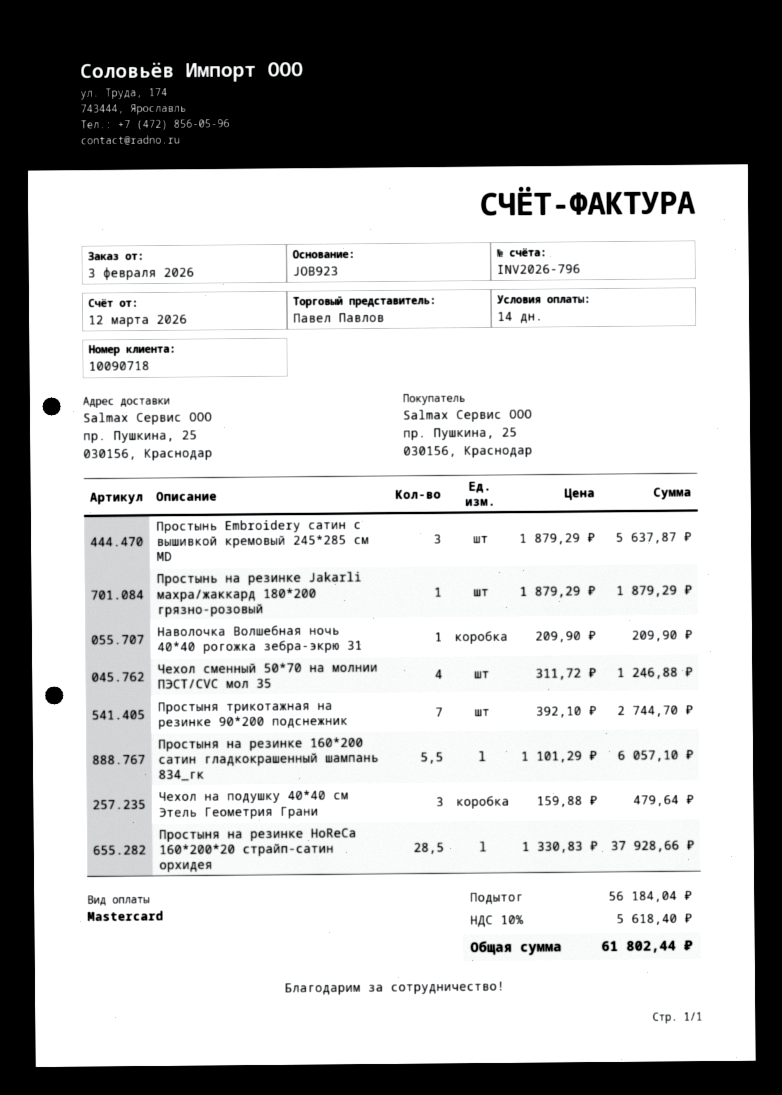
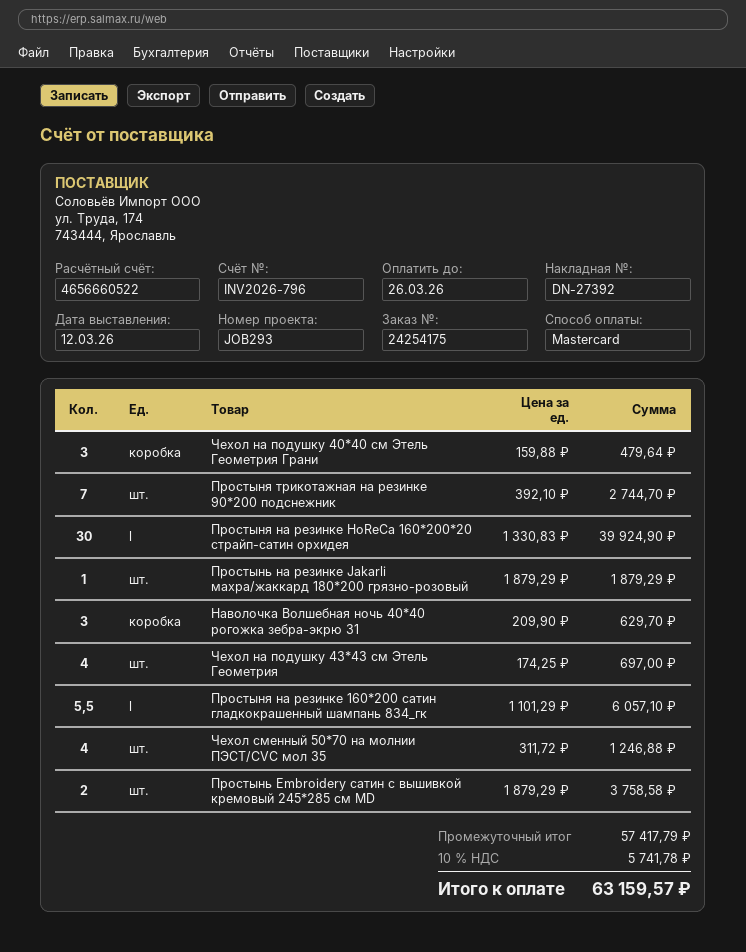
reference: JOB923 -> JOB293
Простынь Embroidery сатин с вышивкой кремовый 245*285 см MD: 3 x 1879.29 = 5637.87 -> 2 x 1879.29 = 3758.58
Наволочка Волшебная ночь 40*40 рогожка зебра-экрю 31: 1 x 209.90 = 209.90 -> 3 x 209.90 = 629.70
Простыня на резинке HoReCa 160*200*20 страйп-сатин орхидея: 28.5 x 1330.83 = 37928.66 -> 30 x 1330.83 = 39924.90
Чехол на подушку 43*43 см Этель Геометрия: none -> 4 x 174.25 = 697.00
subtotal: 56184.04 -> 57417.79
tax: 10% = 5618.40 -> 10% = 5741.78
total: 61802.44 -> 63159.57

